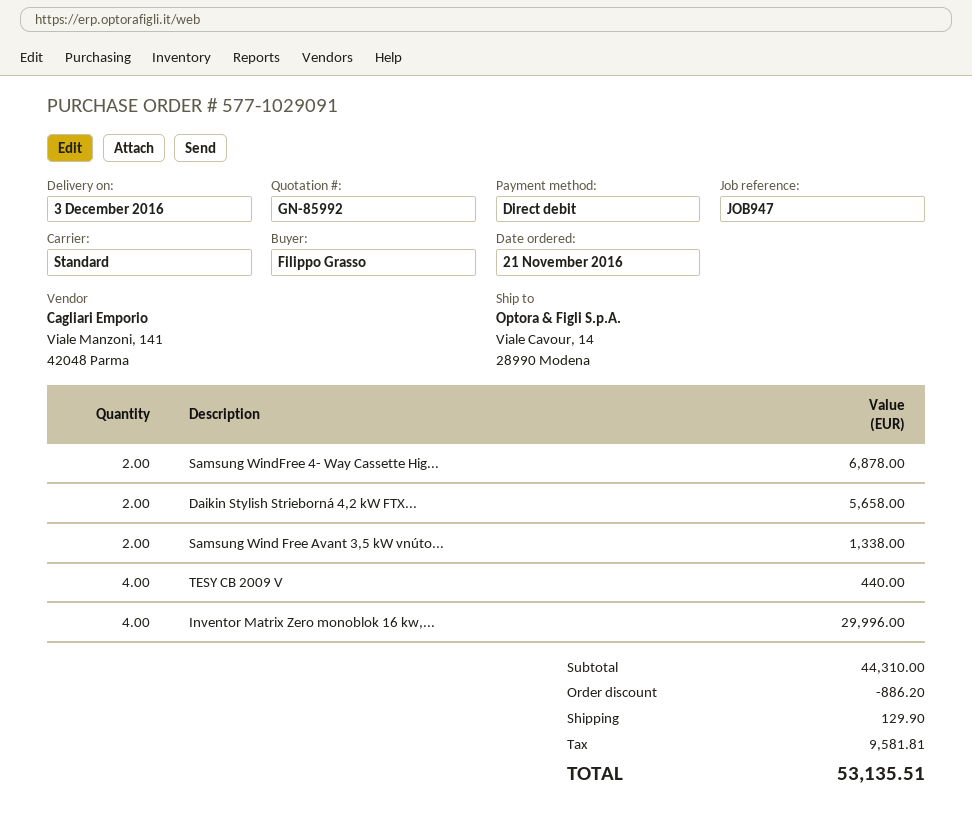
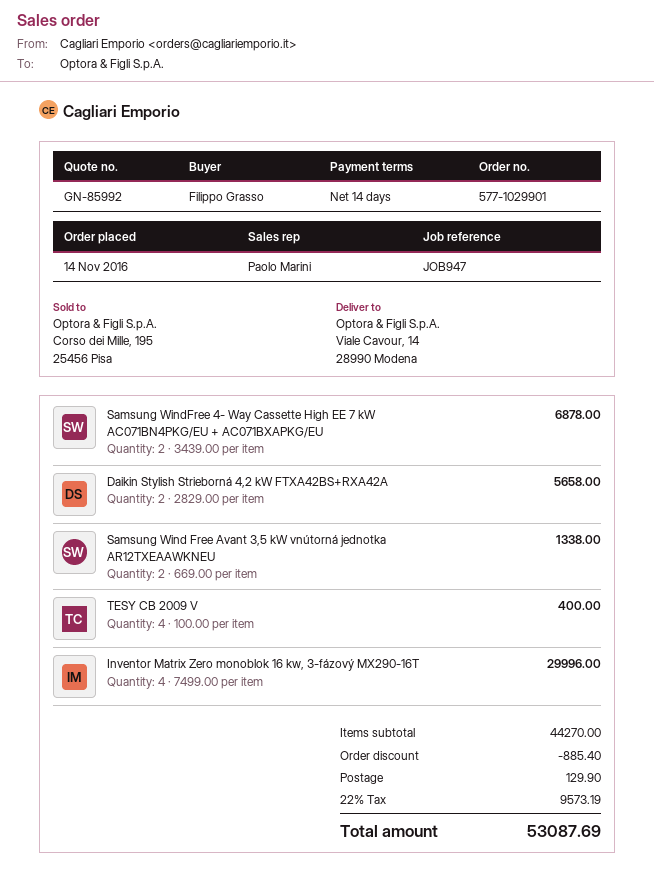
order number: 577-1029091 -> 577-1029901
order date: 2016-11-21 -> 2016-11-14
TESY CB 2009 V: 4 for 440.00 -> 4 for 400.00
subtotal: 44310.00 -> 44270.00
discount: 886.20 -> 885.40
tax: 9581.81 -> 9573.19
total: 53135.51 -> 53087.69

